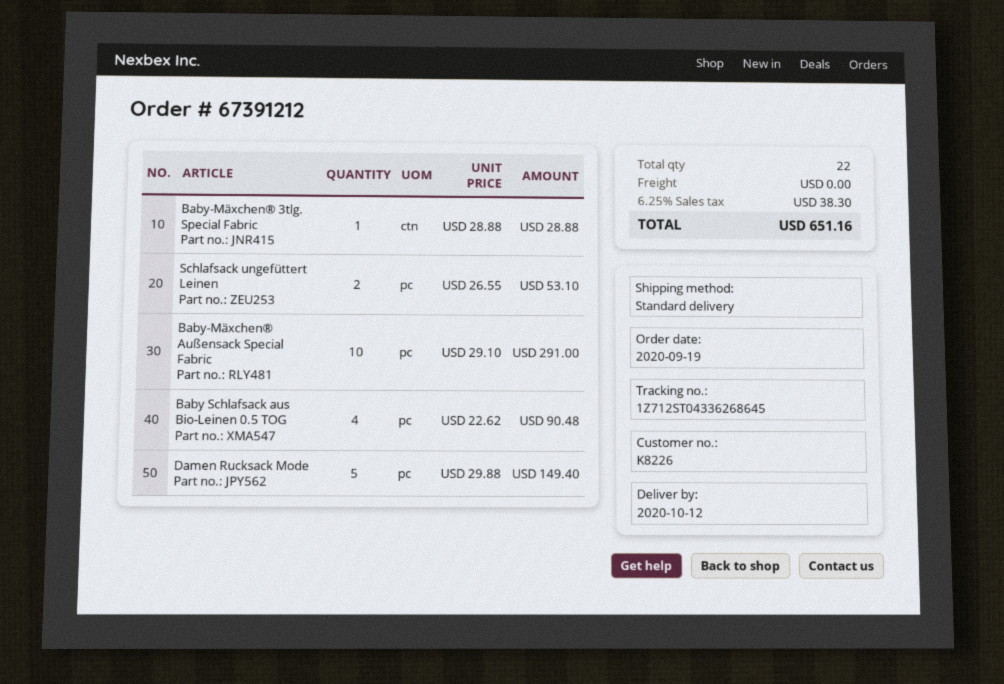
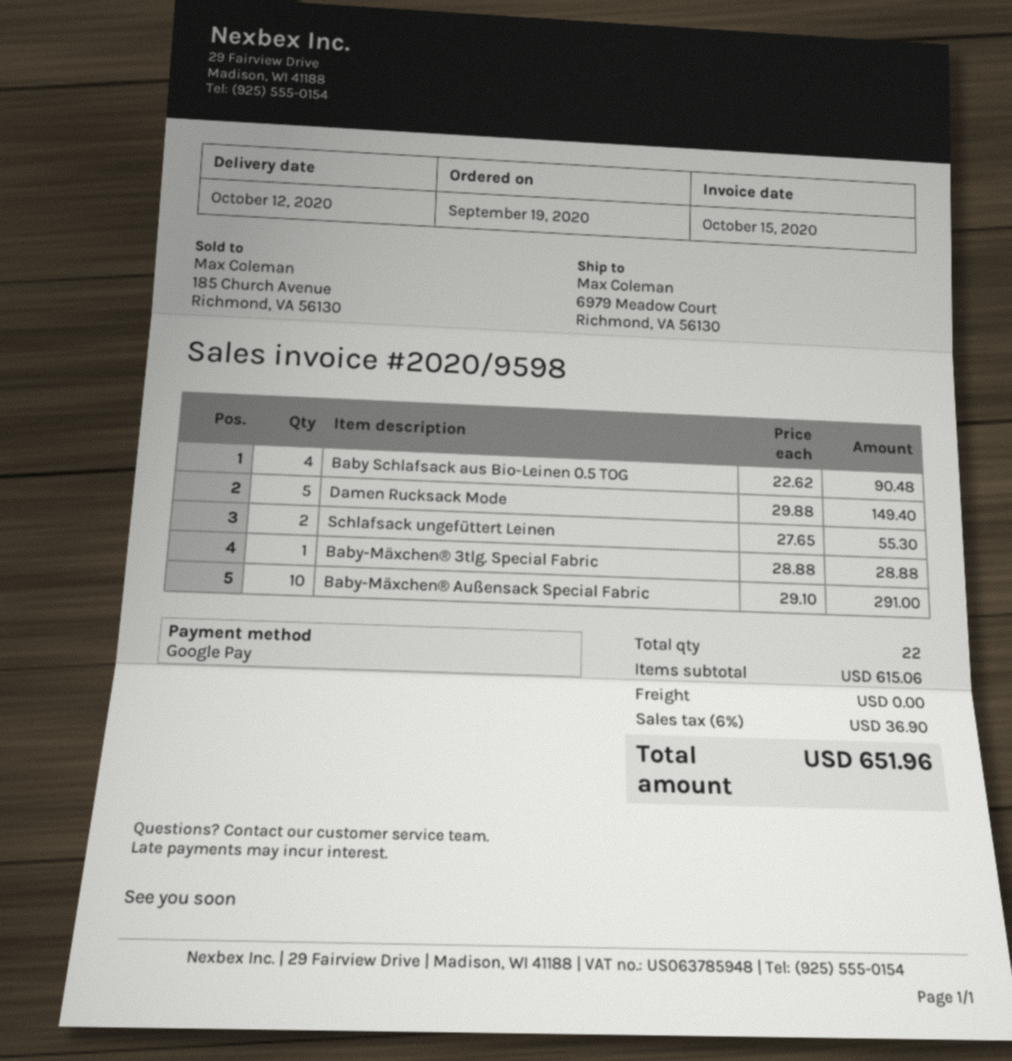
Schlafsack ungefüttert Leinen: 2 x 26.55 = 53.10 -> 2 x 27.65 = 55.30
tax: 6.25% = 38.30 -> 6% = 36.90
total: 651.16 -> 651.96

